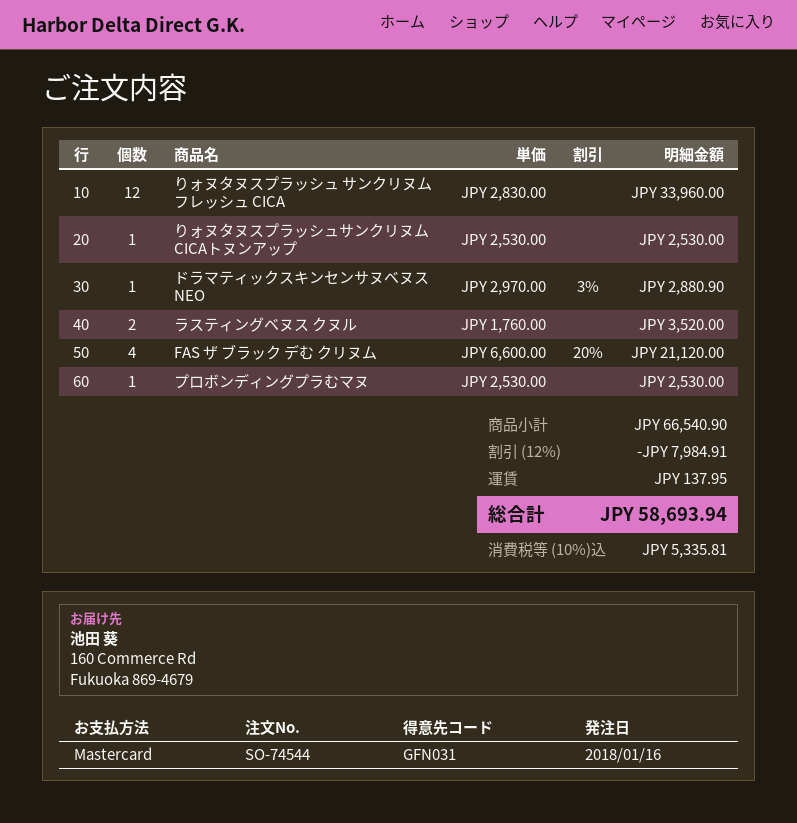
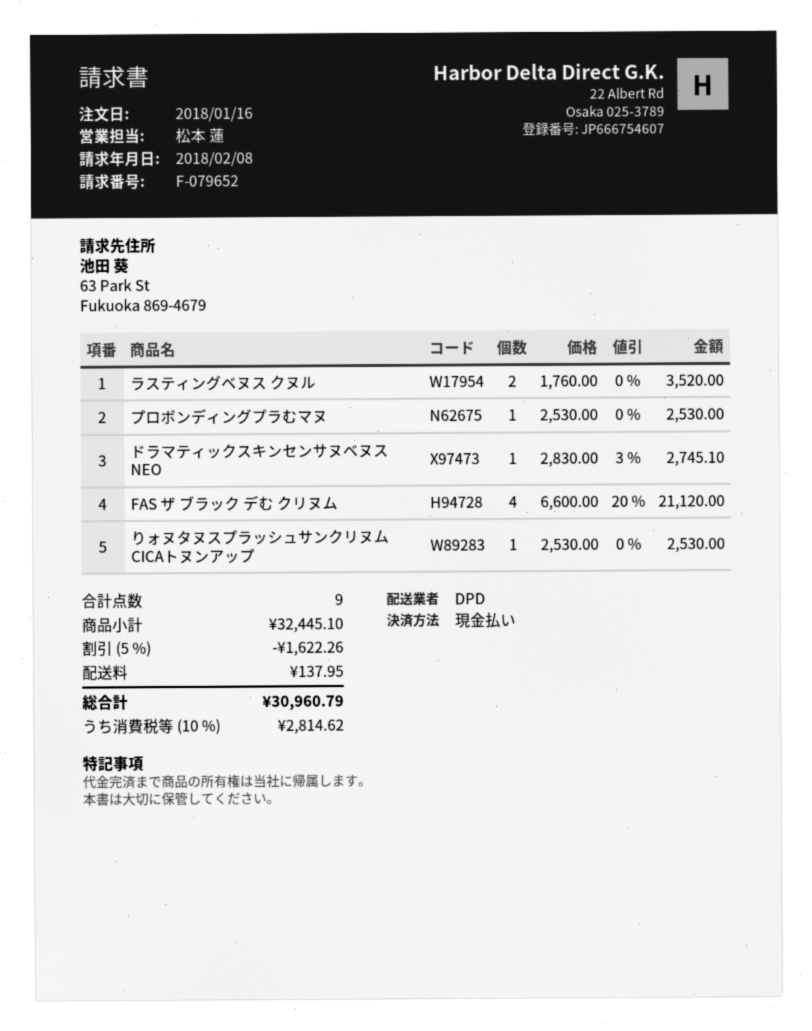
payment method: Mastercard -> cash
りォヌタヌスプラッシュ サンクリヌム フレッシュ CICA: 12 x 2830.00 = 33960.00 -> none
ドラマティックスキンセンサヌベヌス NEO: 1 x 2970.00 - 3% = 2880.90 -> 1 x 2830.00 - 3% = 2745.10
subtotal: 66540.90 -> 32445.10
discount: 12% = 7984.91 -> 5% = 1622.26
tax: 10% = 5335.81 -> 10% = 2814.62
total: 58693.94 -> 30960.79

